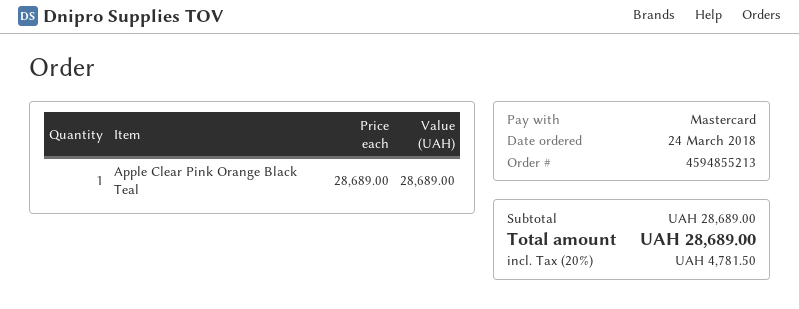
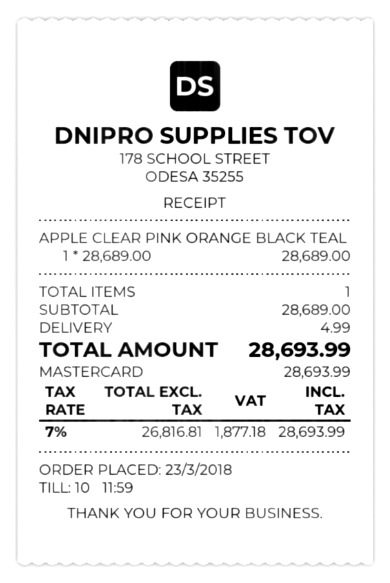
order date: 2018-03-24 -> 2018-03-23
shipping: none -> 4.99
tax: 20% = 4781.50 -> 7% = 1877.18
total: 28689.00 -> 28693.99

